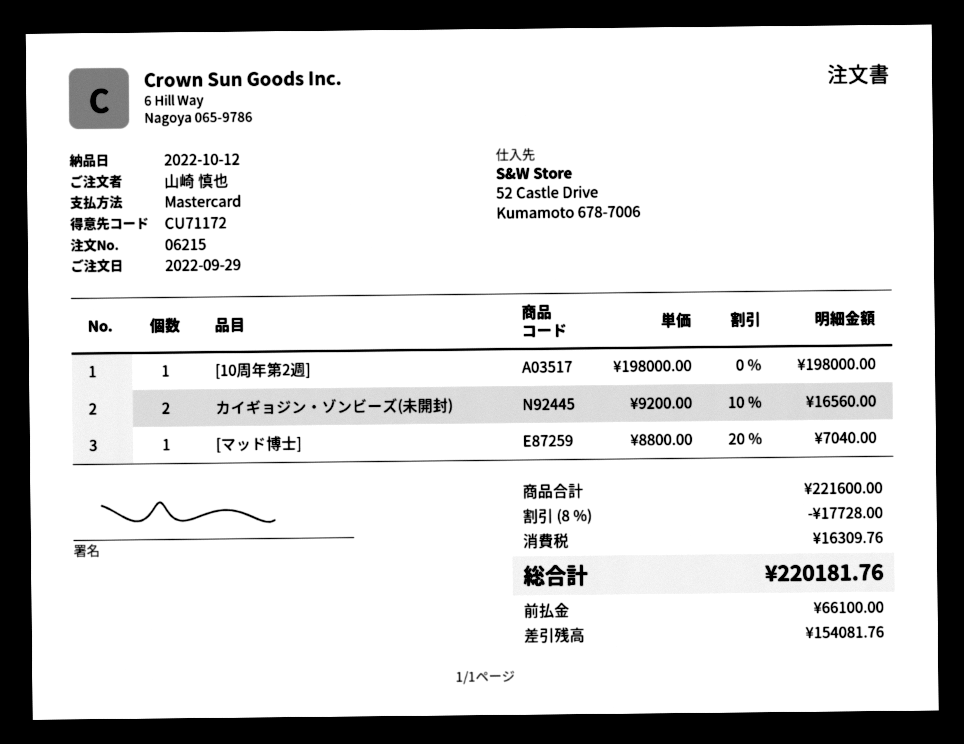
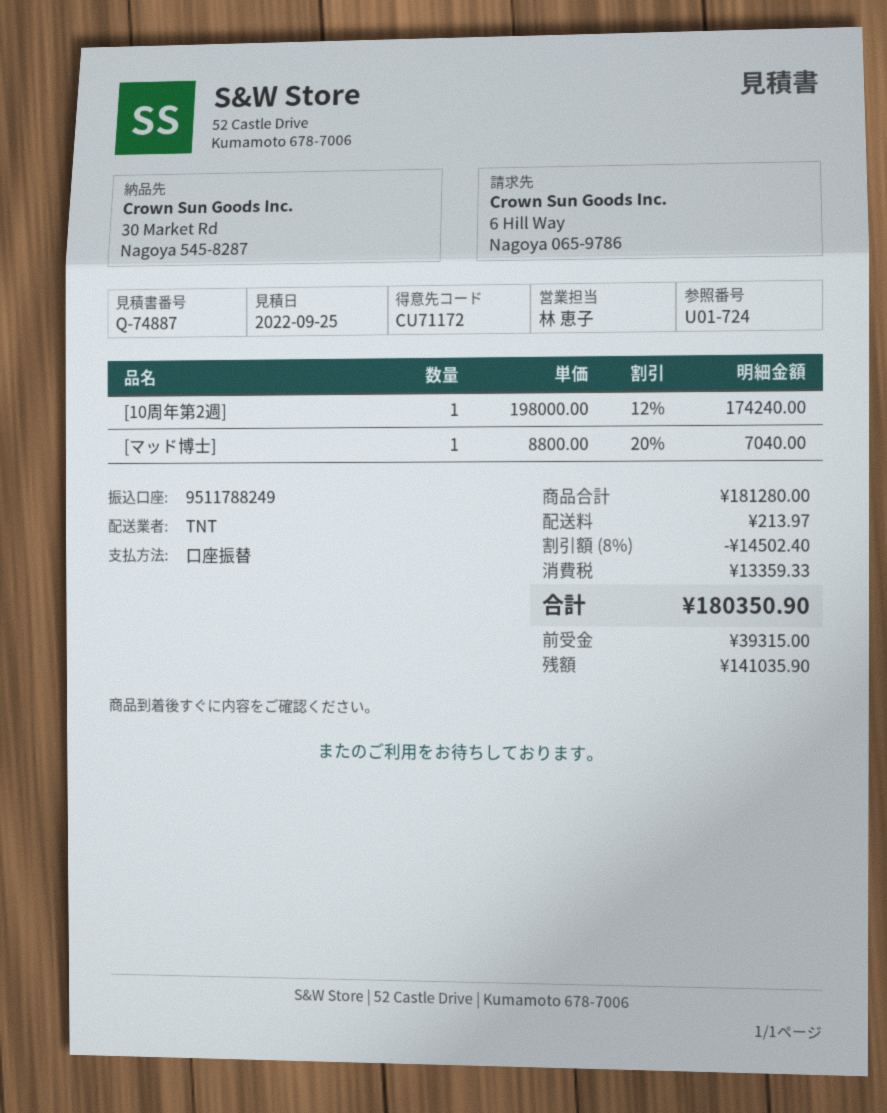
payment method: Mastercard -> direct debit
[10周年第2週]: 1 x 198000.00 = 198000.00 -> 1 x 198000.00 - 12% = 174240.00
カイギョジン・ゾンビーズ(未開封): 2 x 9200.00 - 10% = 16560.00 -> none
subtotal: 221600.00 -> 181280.00
discount: 8% = 17728.00 -> 8% = 14502.40
shipping: none -> 213.97
tax: 16309.76 -> 13359.33
total: 220181.76 -> 180350.90
deposit: 66100.00 -> 39315.00
balance: 154081.76 -> 141035.90

